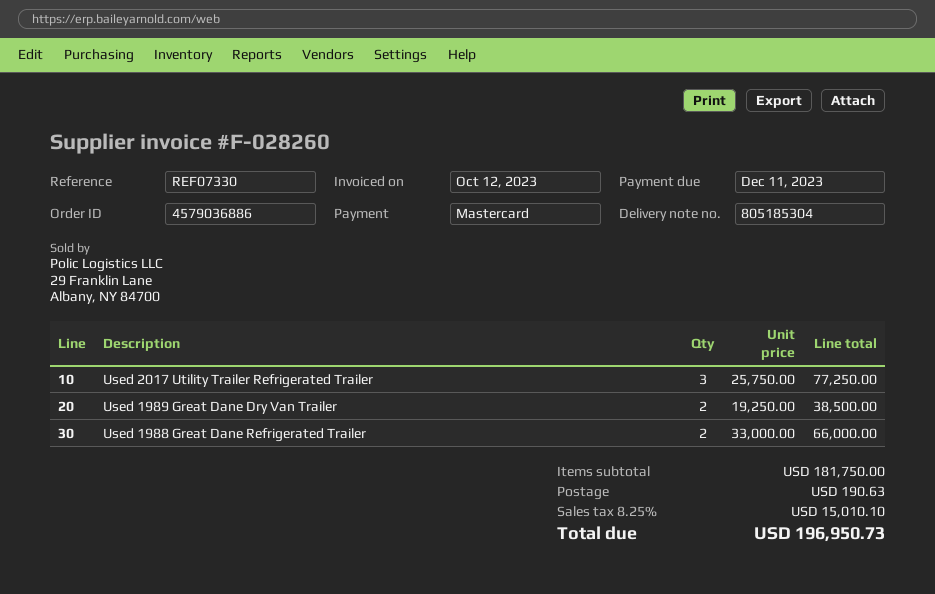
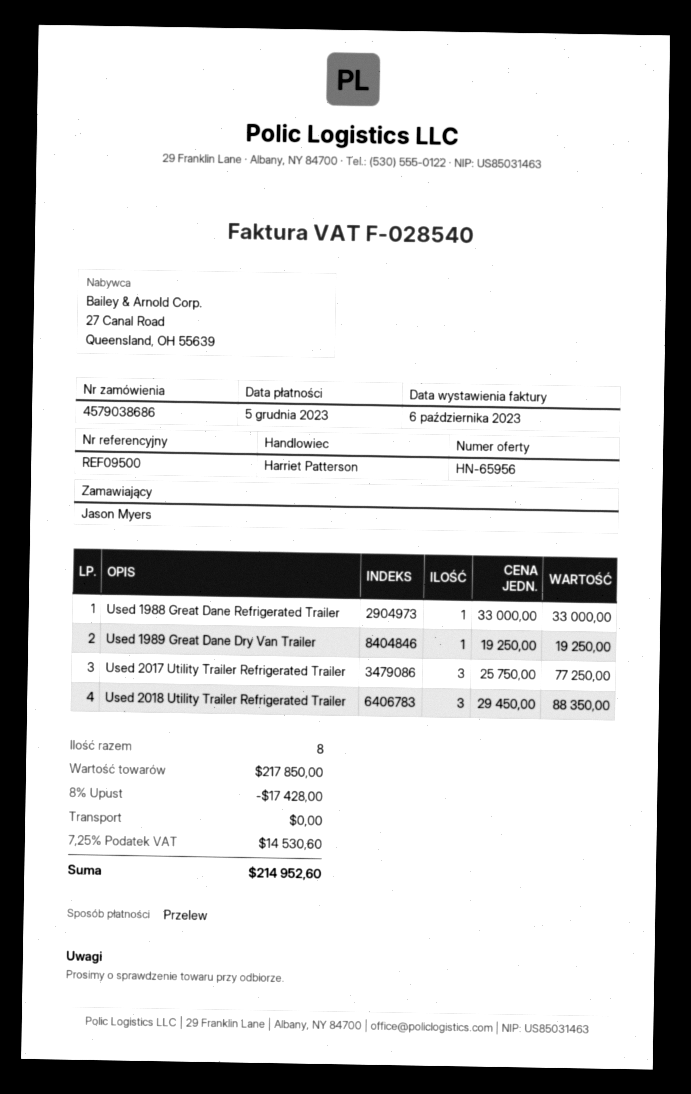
order number: 4579036886 -> 4579038686
invoice number: F-028260 -> F-028540
invoice date: 2023-10-12 -> 2023-10-06
due date: 2023-12-11 -> 2023-12-05
reference: REF07330 -> REF09500
payment method: Mastercard -> bank transfer
Used 1989 Great Dane Dry Van Trailer: 2 x 19250.00 = 38500.00 -> 1 x 19250.00 = 19250.00
Used 1988 Great Dane Refrigerated Trailer: 2 x 33000.00 = 66000.00 -> 1 x 33000.00 = 33000.00
Used 2018 Utility Trailer Refrigerated Trailer: none -> 3 x 29450.00 = 88350.00
subtotal: 181750.00 -> 217850.00
discount: none -> 8% = 17428.00
shipping: 190.63 -> 0.00
tax: 8.25% = 15010.10 -> 7.25% = 14530.60
total: 196950.73 -> 214952.60

